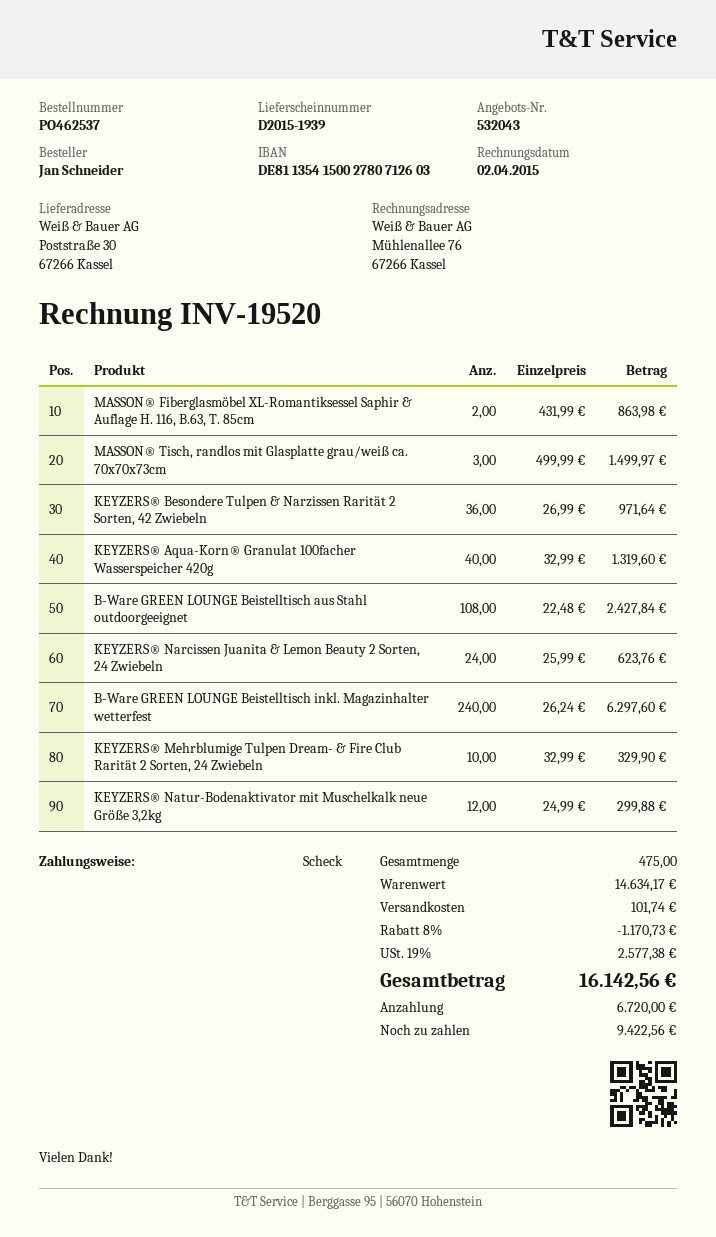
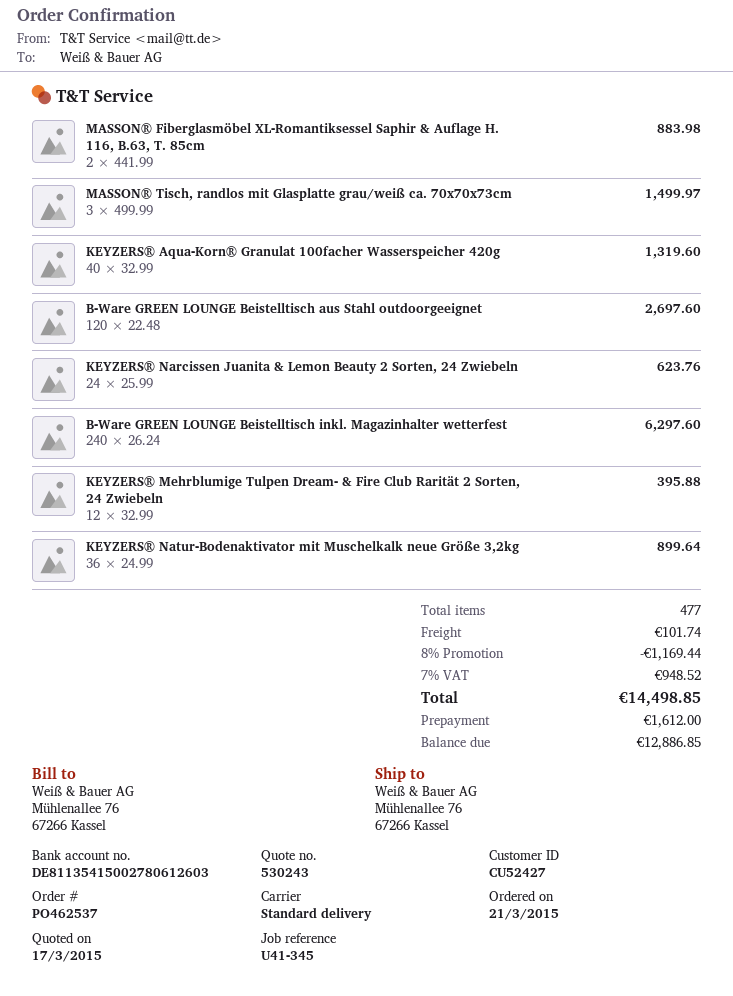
quote number: 532043 -> 530243
bank account: DE81135415002780712603 -> DE81135415002780612603
ship to: Poststraße 30, 67266 Kassel -> Mühlenallee 76, 67266 Kassel
MASSON® Fiberglasmöbel XL-Romantiksessel Saphir & Auflage H. 116, B.63, T. 85cm: 2 x 431.99 = 863.98 -> 2 x 441.99 = 883.98
KEYZERS® Besondere Tulpen & Narzissen Rarität 2 Sorten, 42 Zwiebeln: 36 x 26.99 = 971.64 -> none
B-Ware GREEN LOUNGE Beistelltisch aus Stahl outdoorgeeignet: 108 x 22.48 = 2427.84 -> 120 x 22.48 = 2697.60
KEYZERS® Mehrblumige Tulpen Dream- & Fire Club Rarität 2 Sorten, 24 Zwiebeln: 10 x 32.99 = 329.90 -> 12 x 32.99 = 395.88
KEYZERS® Natur-Bodenaktivator mit Muschelkalk neue Größe 3,2kg: 12 x 24.99 = 299.88 -> 36 x 24.99 = 899.64
total quantity: 475 -> 477
discount: 8% = 1170.73 -> 8% = 1169.44
tax: 19% = 2577.38 -> 7% = 948.52
total: 16142.56 -> 14498.85
deposit: 6720.00 -> 1612.00
balance: 9422.56 -> 12886.85

